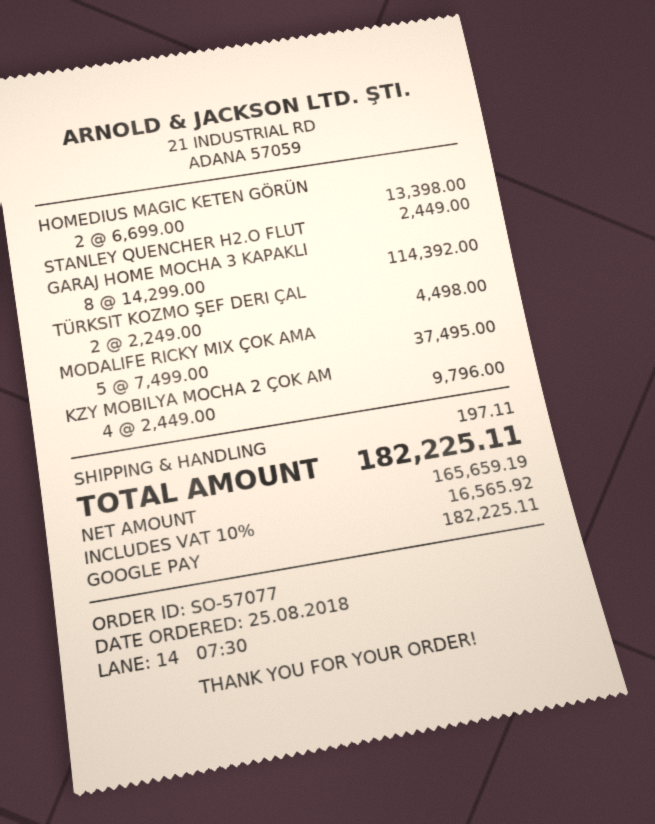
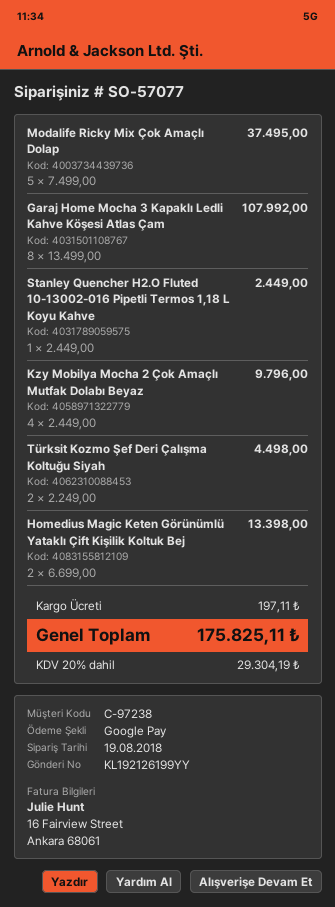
order date: 2018-08-25 -> 2018-08-19
GARAJ HOME MOCHA 3 KAPAKLI: 8 x 14299.00 = 114392.00 -> 8 x 13499.00 = 107992.00
tax: 10% = 16565.92 -> 20% = 29304.19
total: 182225.11 -> 175825.11

